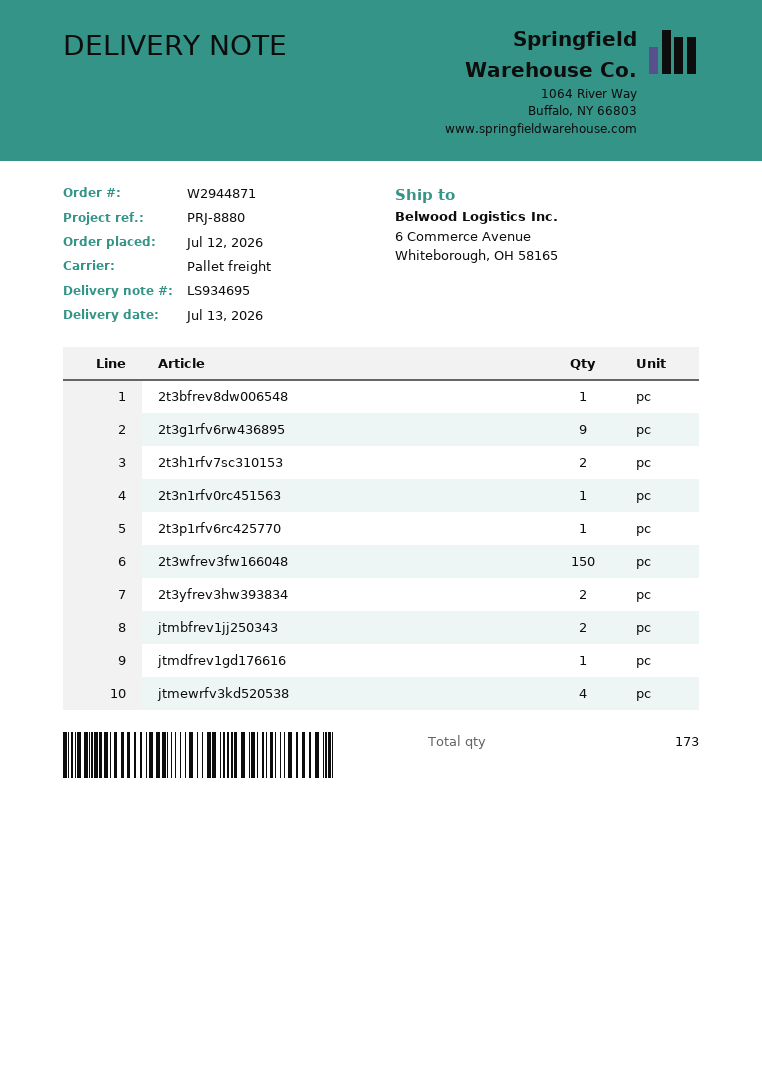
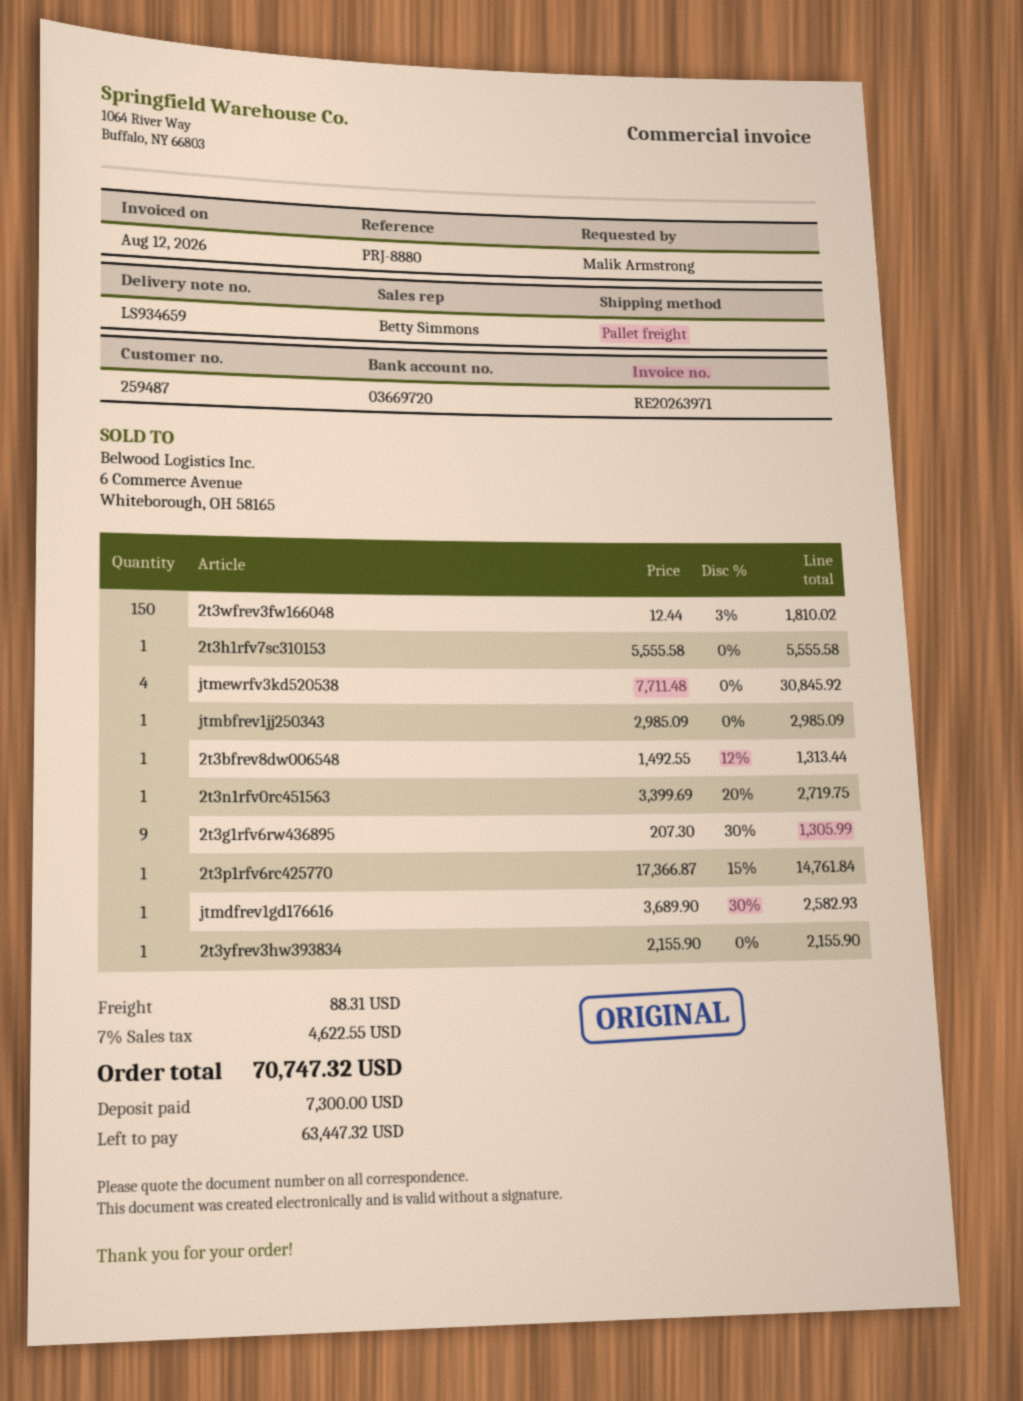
delivery note number: LS934695 -> LS934659
2t3h1rfv7sc310153: 2 -> 1
2t3yfrev3hw393834: 2 -> 1
jtmbfrev1jj250343: 2 -> 1

